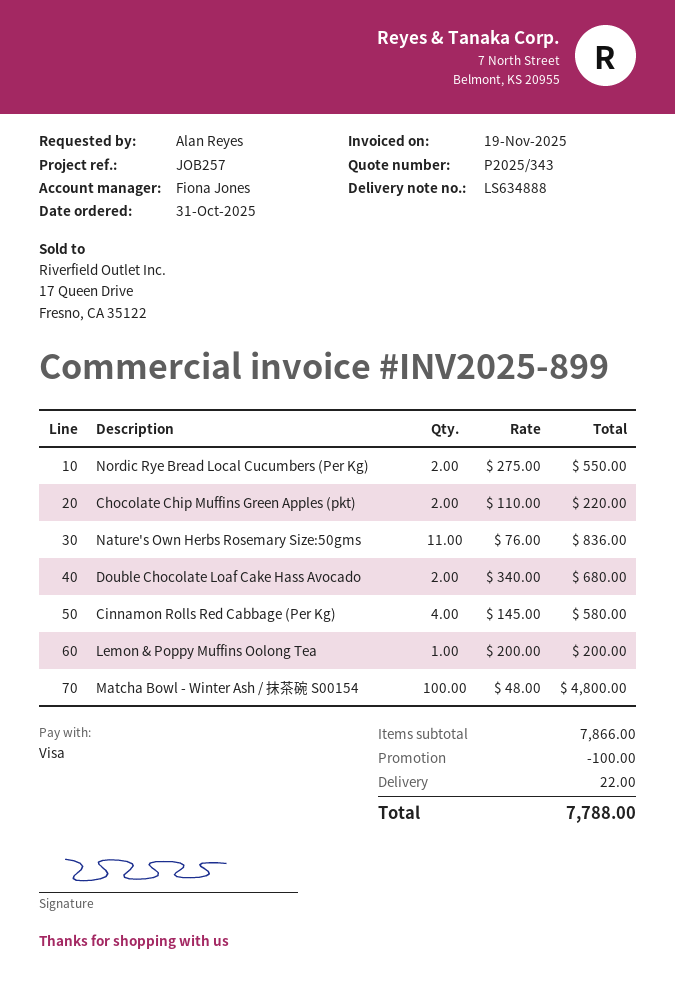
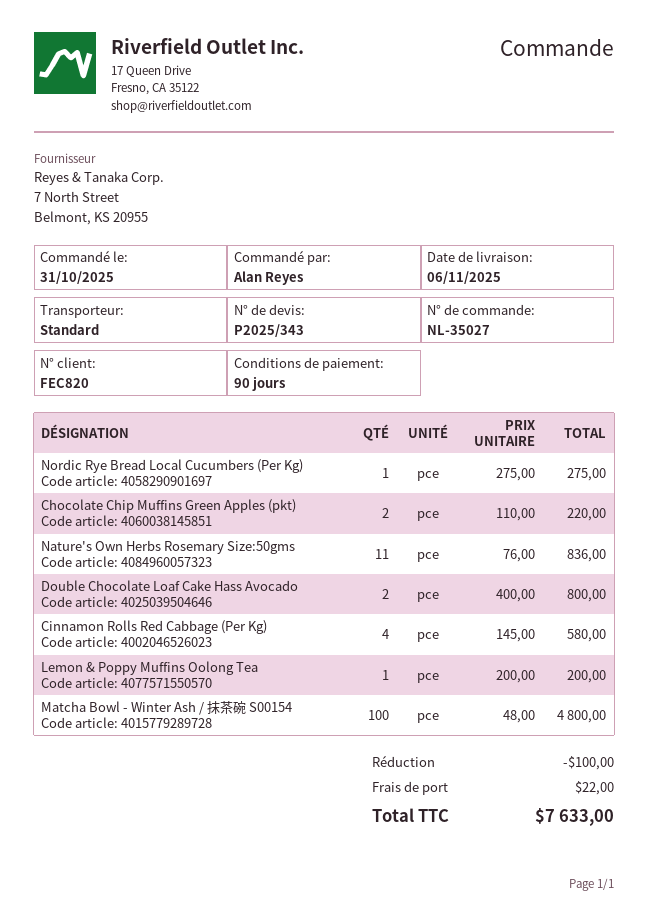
Nordic Rye Bread Local Cucumbers (Per Kg): 2 x 275.00 = 550.00 -> 1 x 275.00 = 275.00
Double Chocolate Loaf Cake Hass Avocado: 2 x 340.00 = 680.00 -> 2 x 400.00 = 800.00
total: 7788.00 -> 7633.00

